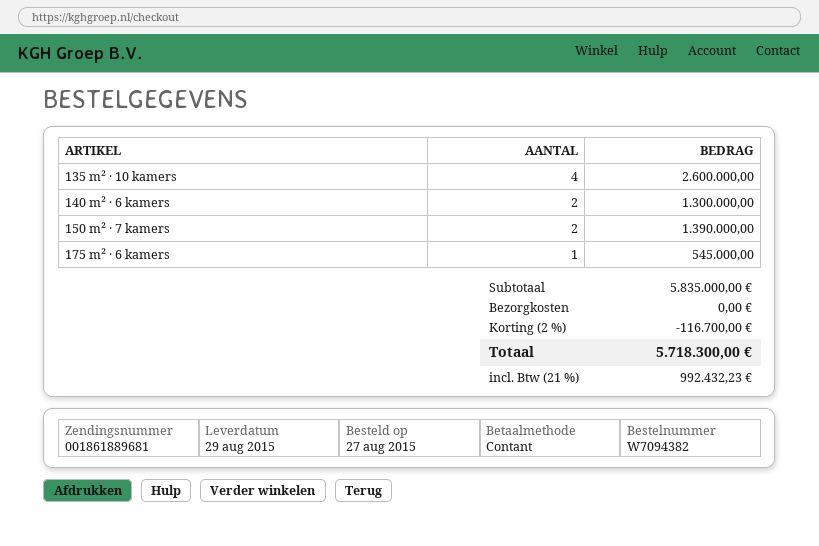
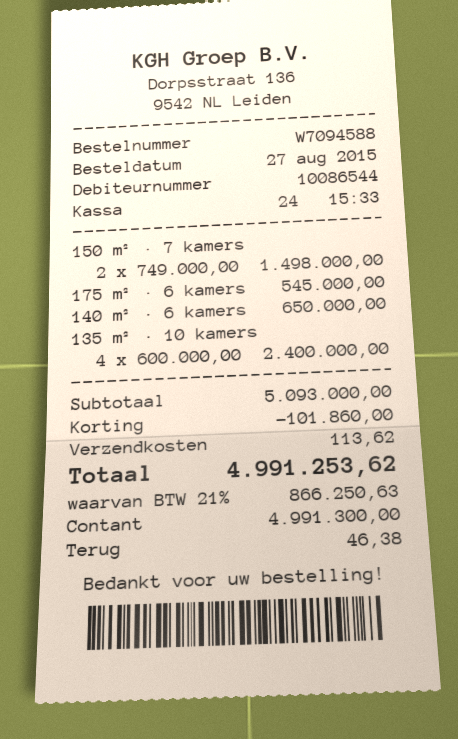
order number: W7094382 -> W7094588
135 m² · 10 kamers: 4 for 2600000.00 -> 4 for 2400000.00
140 m² · 6 kamers: 2 for 1300000.00 -> 1 for 650000.00
150 m² · 7 kamers: 2 for 1390000.00 -> 2 for 1498000.00
subtotal: 5835000.00 -> 5093000.00
discount: 116700.00 -> 101860.00
shipping: 0.00 -> 113.62
tax: 21% = 992432.23 -> 21% = 866250.63
total: 5718300.00 -> 4991253.62

